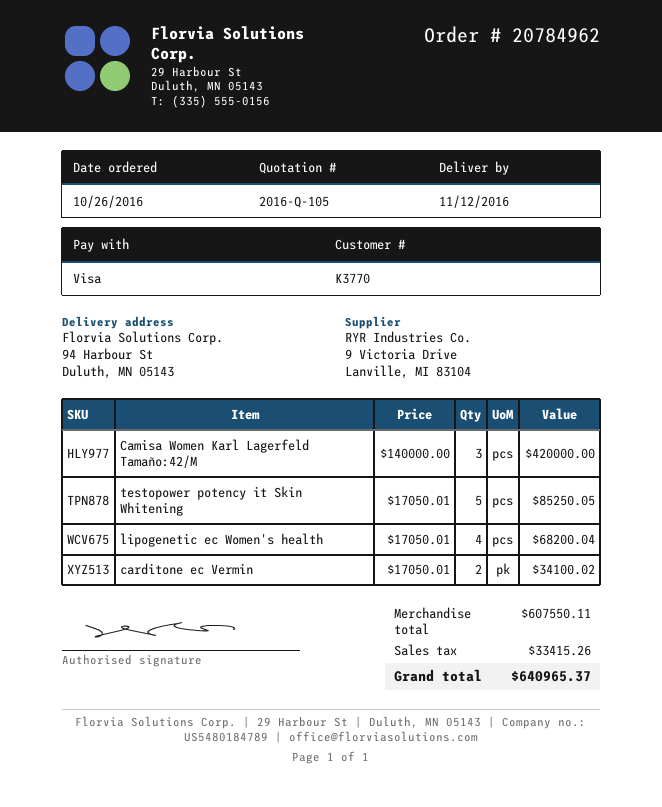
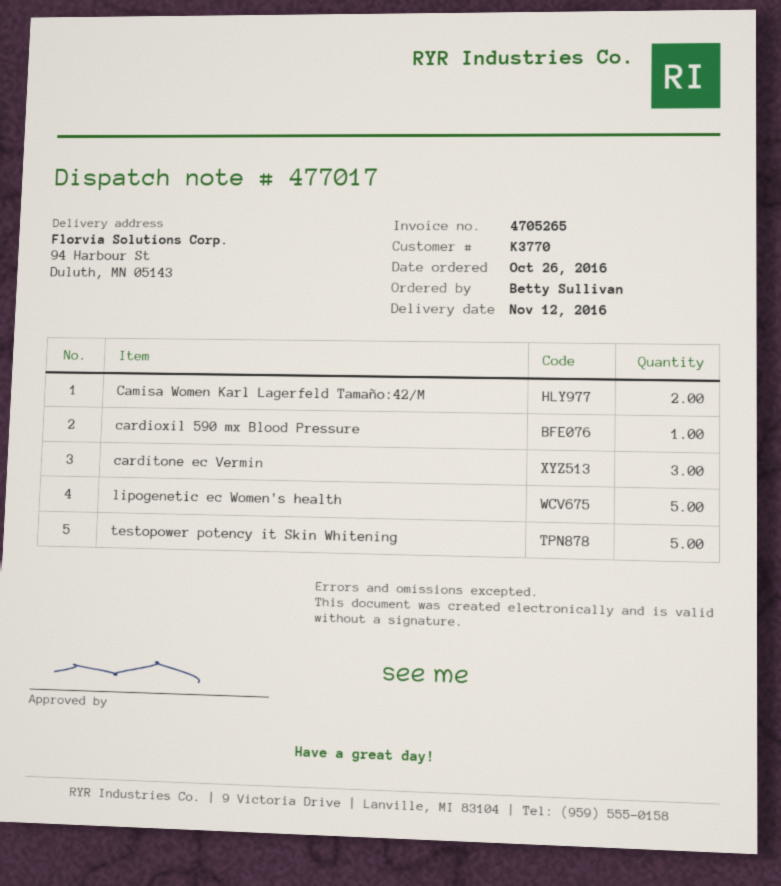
Camisa Women Karl Lagerfeld Tamaño:42/M: 3 -> 2
lipogenetic ec Women's health: 4 -> 5
carditone ec Vermin: 2 -> 3
cardioxil 590 mx Blood Pressure: none -> 1

